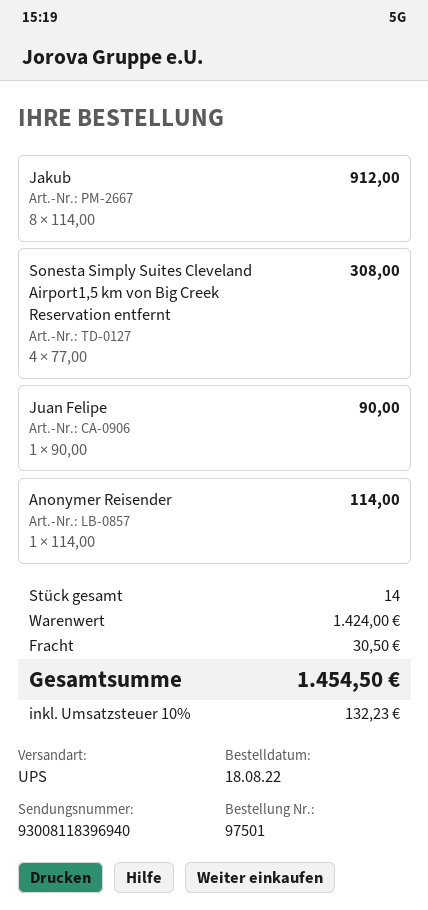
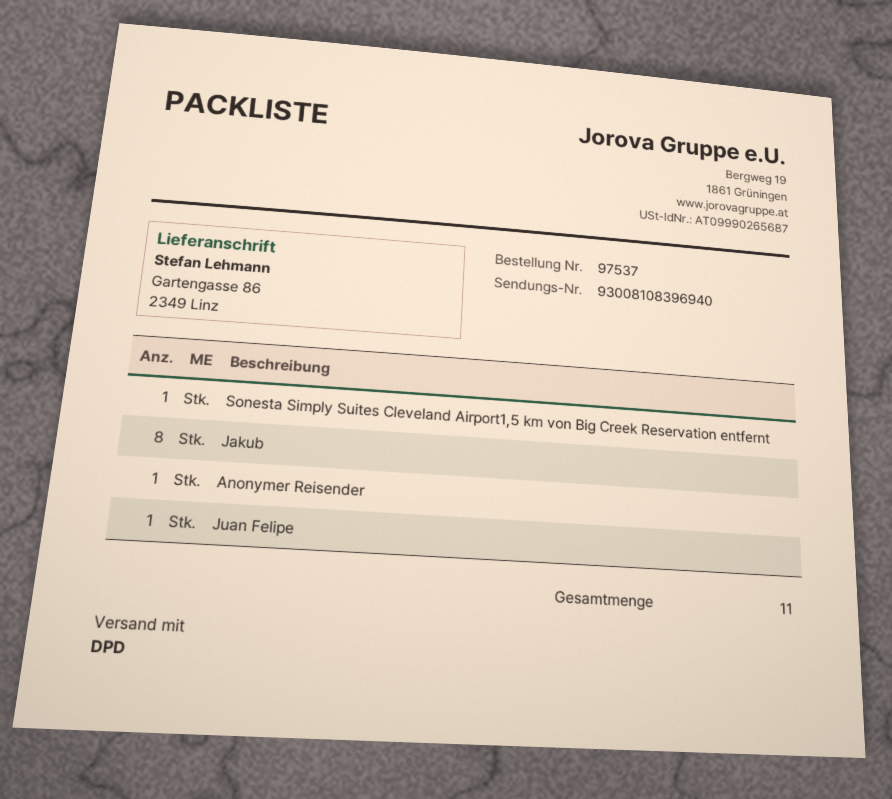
order number: 97501 -> 97537
shipping method: UPS -> DPD
tracking number: 93008118396940 -> 93008108396940
Sonesta Simply Suites Cleveland Airport1,5 km von Big Creek Reservation entfernt: 4 -> 1
total quantity: 14 -> 11

